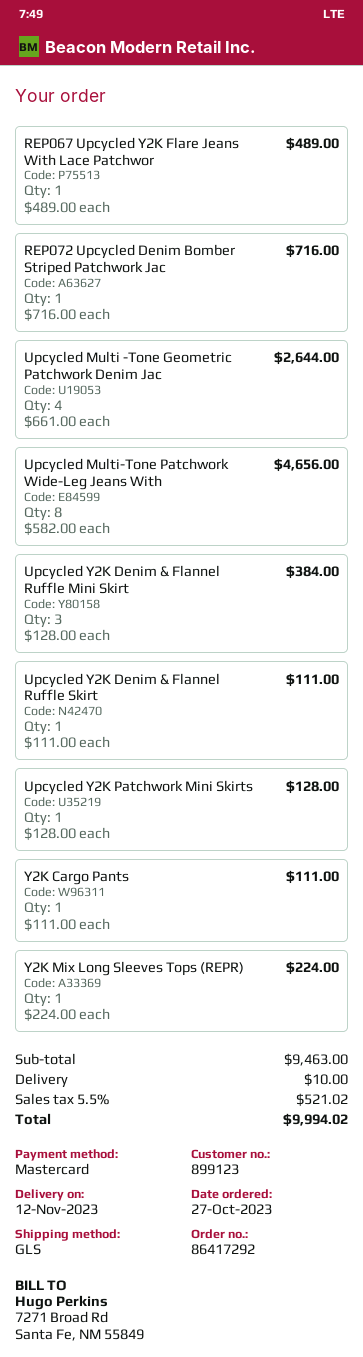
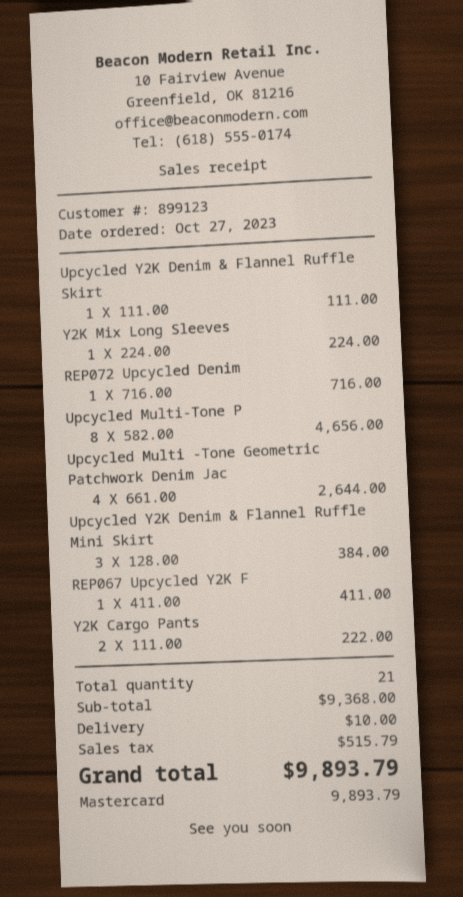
REP067 Upcycled Y2K Flare Jeans With Lace Patchwor: 1 x 489.00 = 489.00 -> 1 x 411.00 = 411.00
Upcycled Y2K Patchwork Mini Skirts: 1 x 128.00 = 128.00 -> none
Y2K Cargo Pants: 1 x 111.00 = 111.00 -> 2 x 111.00 = 222.00
subtotal: 9463.00 -> 9368.00
tax: 521.02 -> 515.79
total: 9994.02 -> 9893.79

